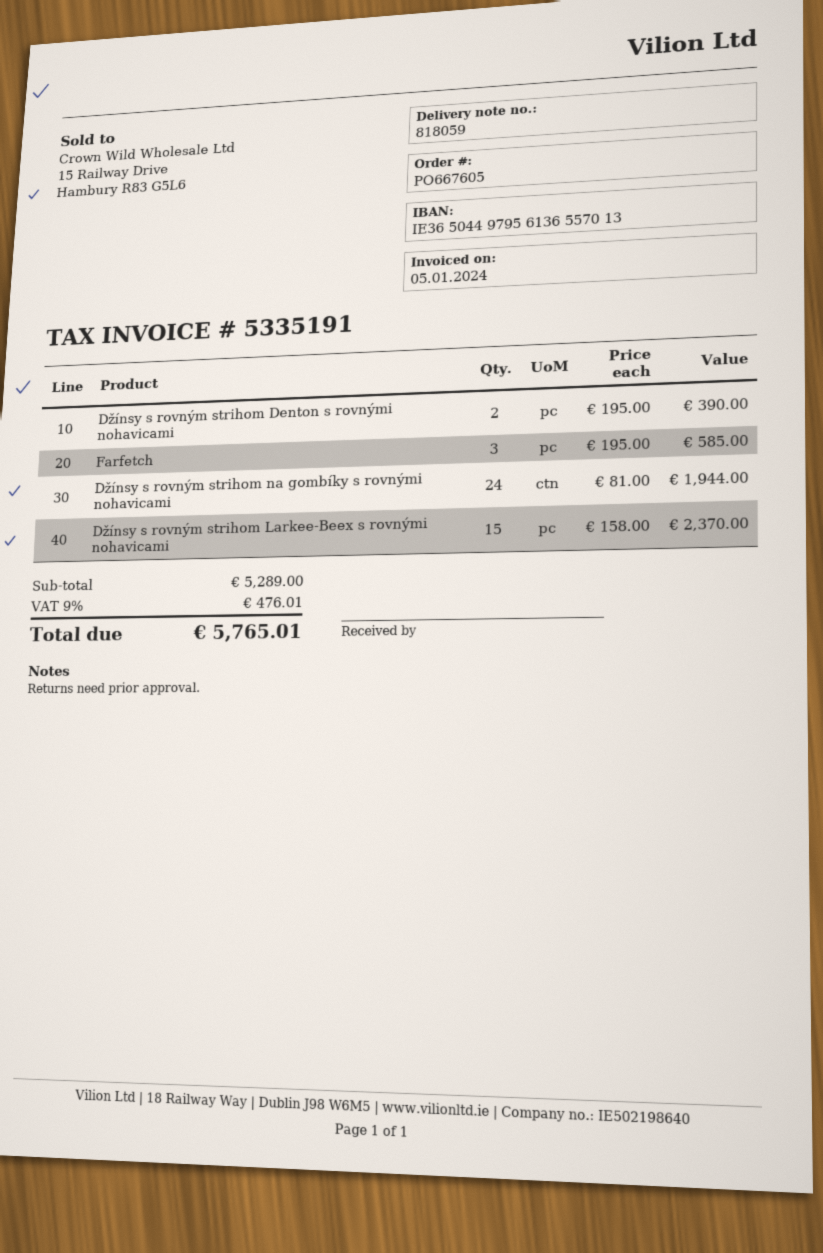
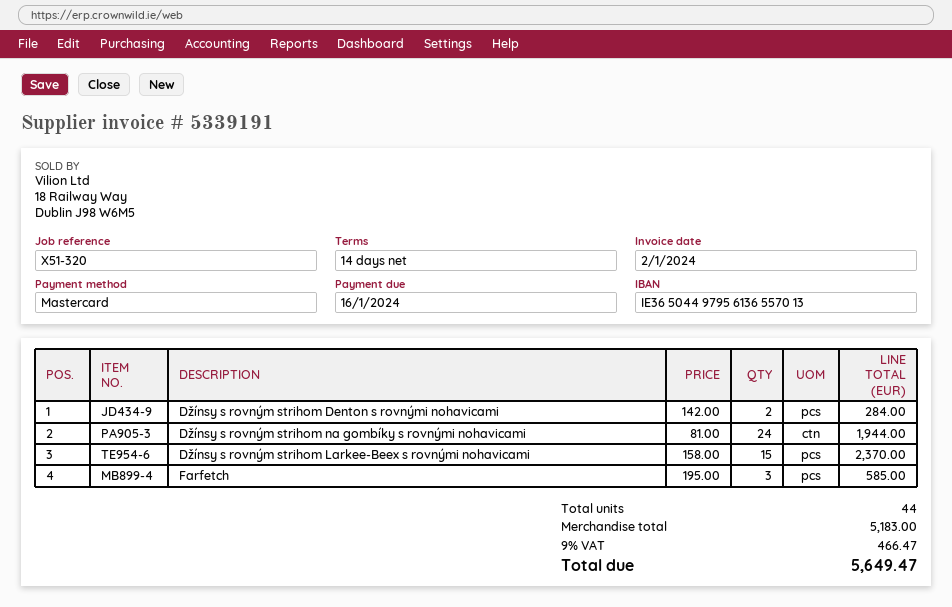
invoice number: 5335191 -> 5339191
invoice date: 2024-01-05 -> 2024-01-02
Džínsy s rovným strihom Denton s rovnými nohavicami: 2 x 195.00 = 390.00 -> 2 x 142.00 = 284.00
subtotal: 5289.00 -> 5183.00
tax: 9% = 476.01 -> 9% = 466.47
total: 5765.01 -> 5649.47

